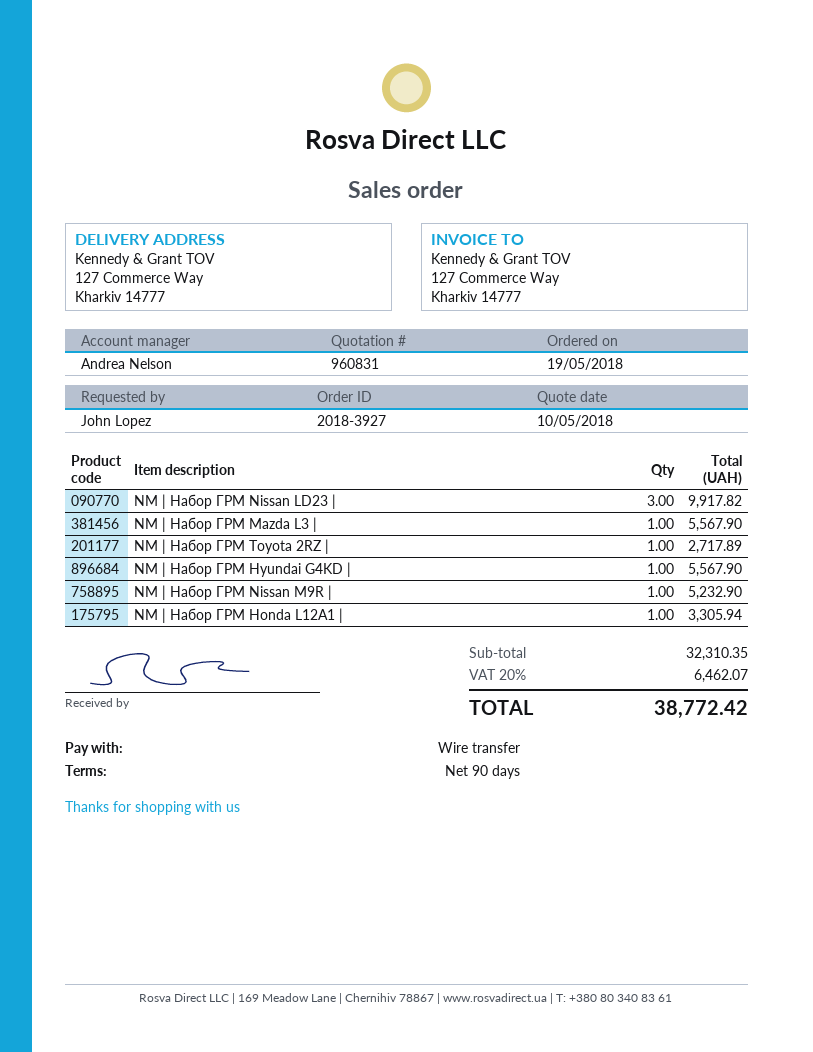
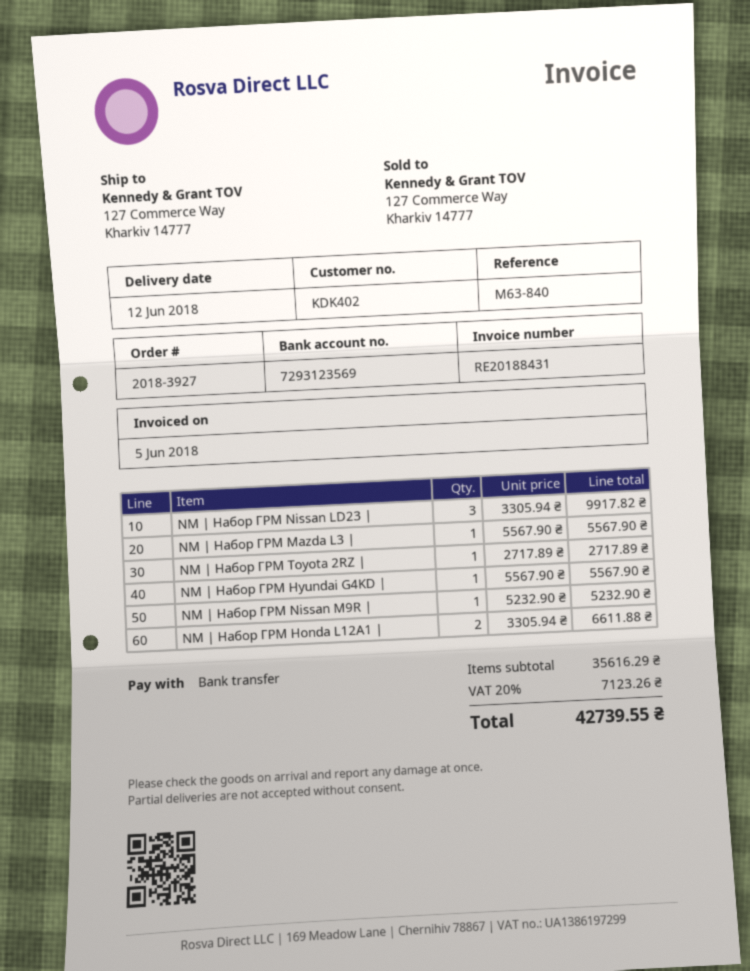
NM | Набор ГРМ Honda L12A1 |: 1 for 3305.94 -> 2 for 6611.88
subtotal: 32310.35 -> 35616.29
tax: 20% = 6462.07 -> 20% = 7123.26
total: 38772.42 -> 42739.55

